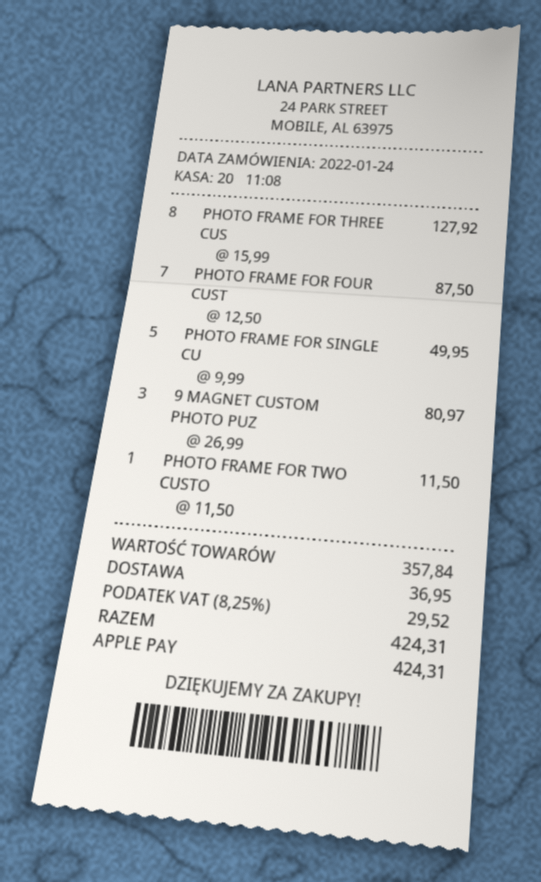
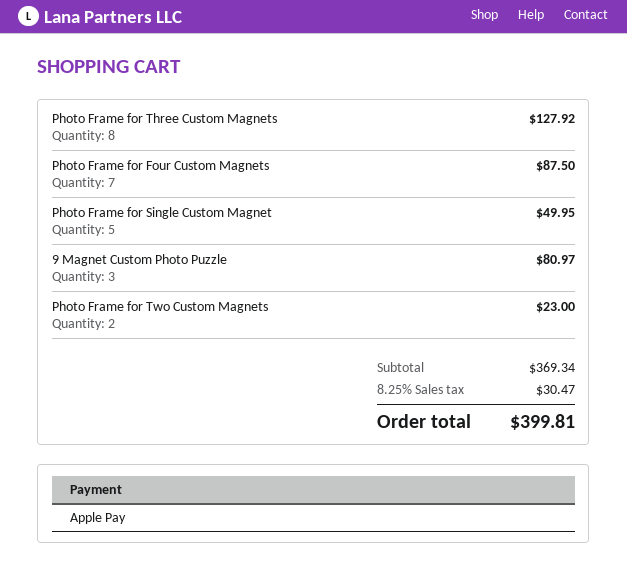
PHOTO FRAME FOR TWO CUSTO: 1 for 11.50 -> 2 for 23.00
subtotal: 357.84 -> 369.34
shipping: 36.95 -> none
tax: 8.25% = 29.52 -> 8.25% = 30.47
total: 424.31 -> 399.81

